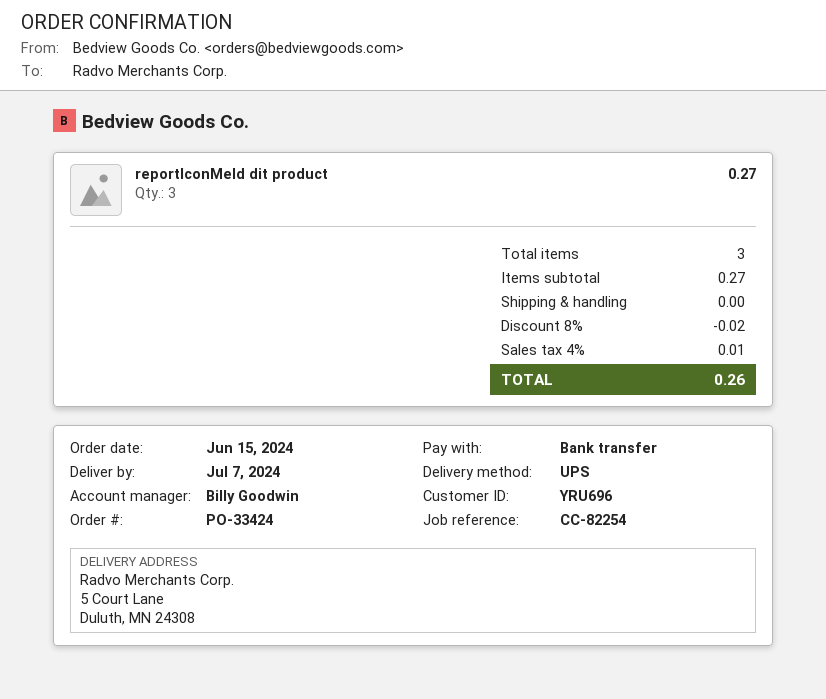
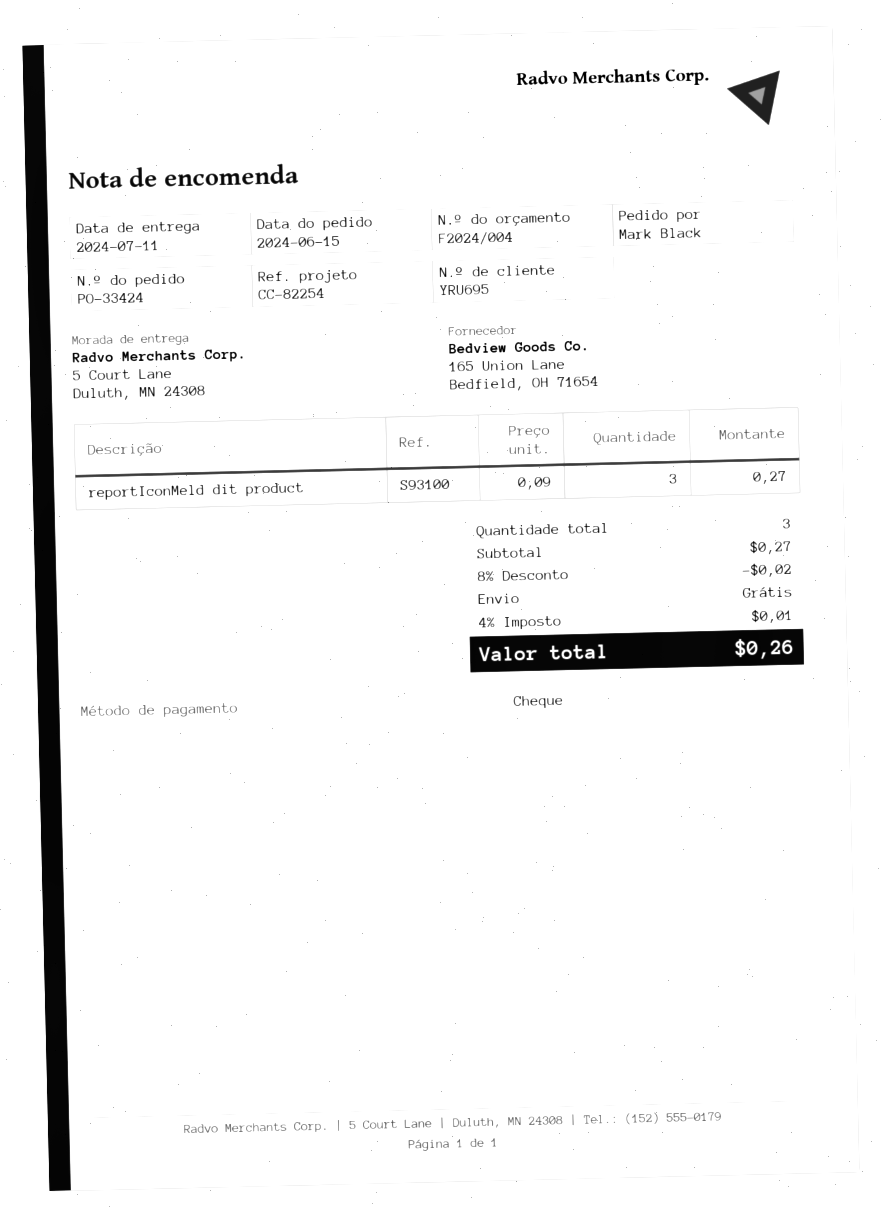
delivery date: 2024-07-07 -> 2024-07-11
customer number: YRU696 -> YRU695
payment method: bank transfer -> cheque

